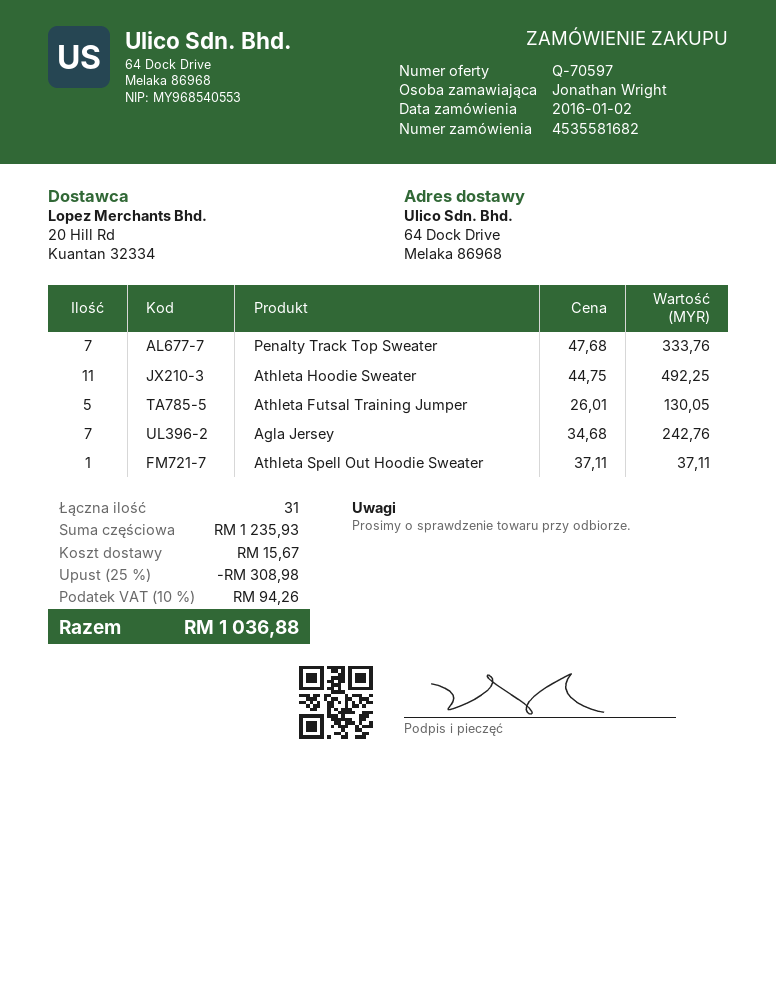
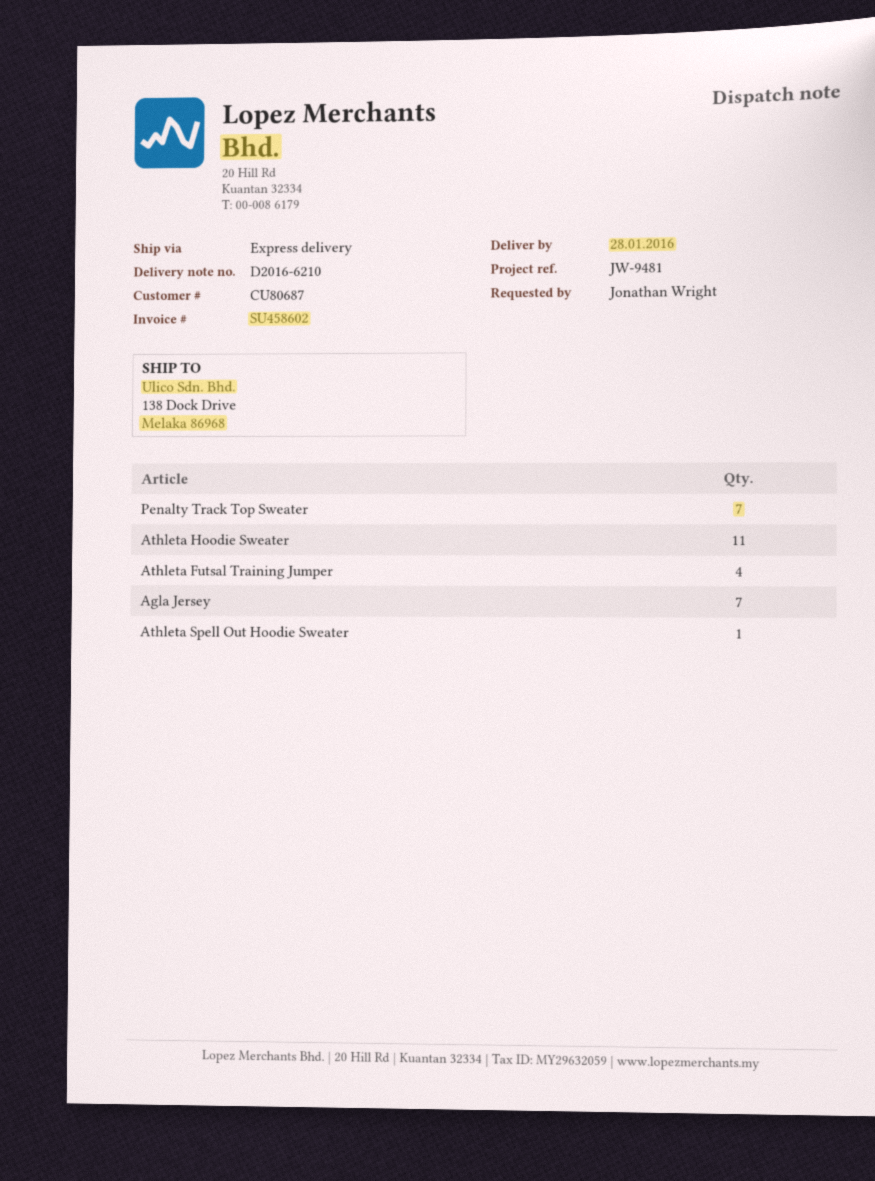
ship to: 64 Dock Drive, Melaka 86968 -> 138 Dock Drive, Melaka 86968
Athleta Futsal Training Jumper: 5 -> 4

